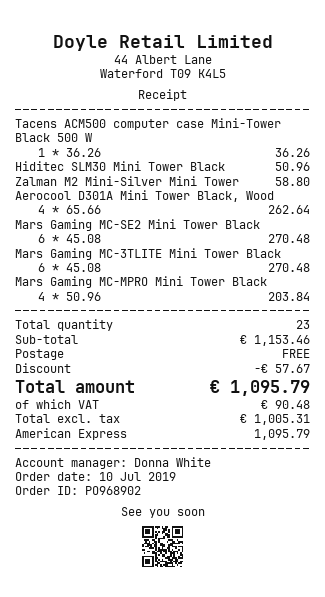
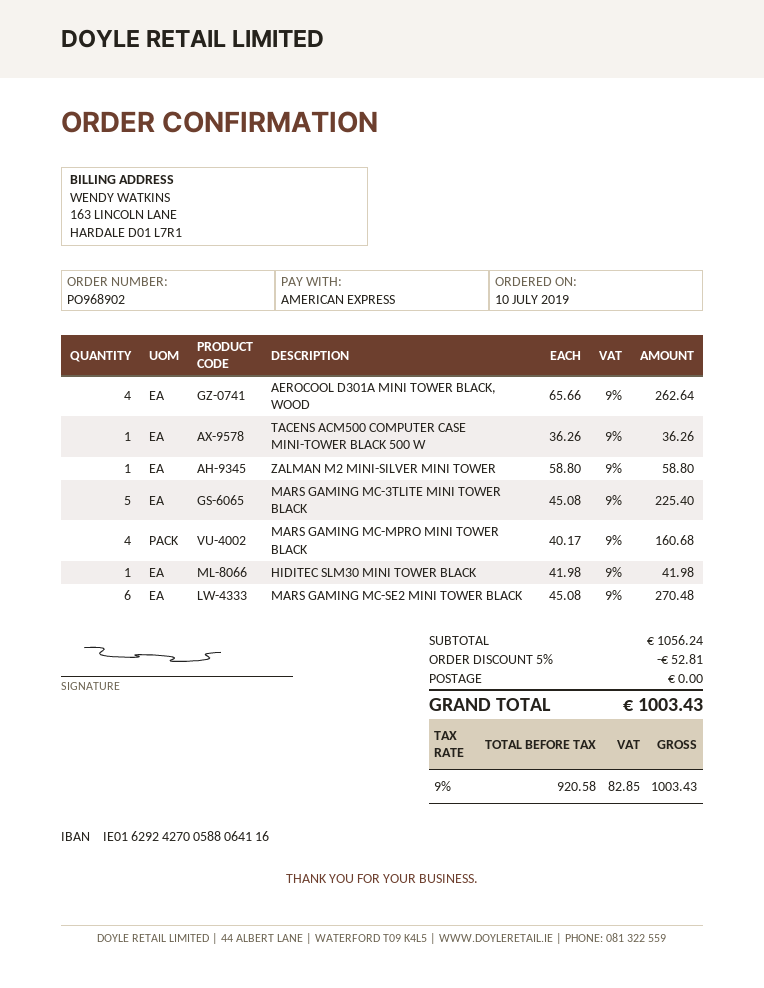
Hiditec SLM30 Mini Tower Black: 1 x 50.96 = 50.96 -> 1 x 41.98 = 41.98
Mars Gaming MC-3TLITE Mini Tower Black: 6 x 45.08 = 270.48 -> 5 x 45.08 = 225.40
Mars Gaming MC-MPRO Mini Tower Black: 4 x 50.96 = 203.84 -> 4 x 40.17 = 160.68
subtotal: 1153.46 -> 1056.24
discount: 57.67 -> 52.81
net: 1005.31 -> 920.58
tax: 90.48 -> 82.85
total: 1095.79 -> 1003.43

